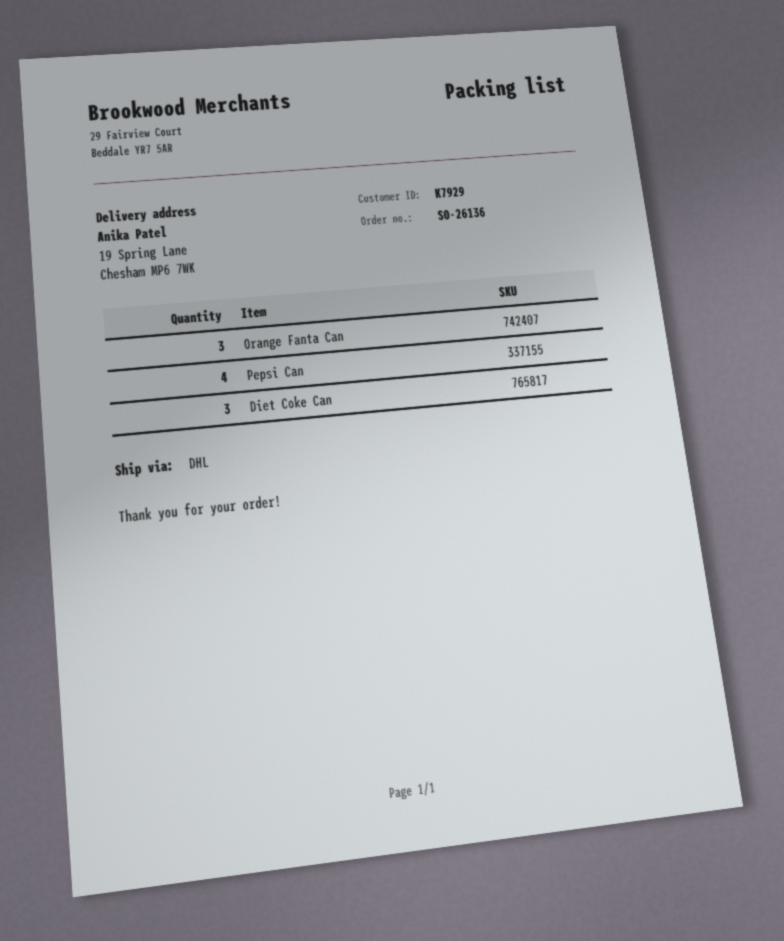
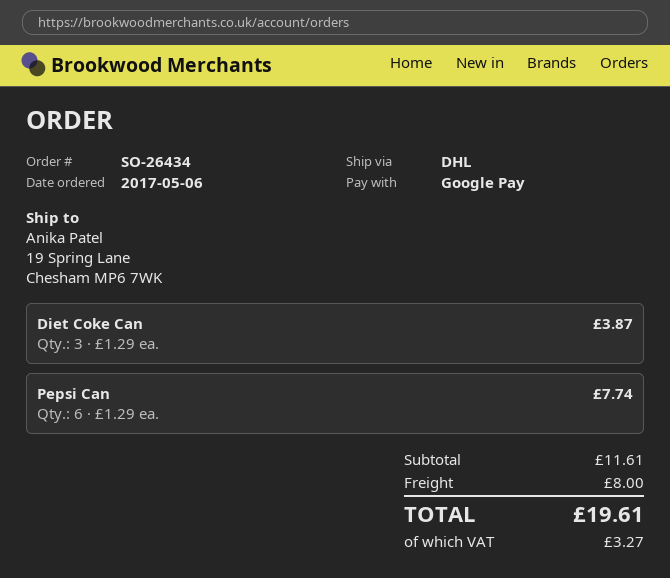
order number: SO-26136 -> SO-26434
Orange Fanta Can: 3 -> none
Pepsi Can: 4 -> 6

